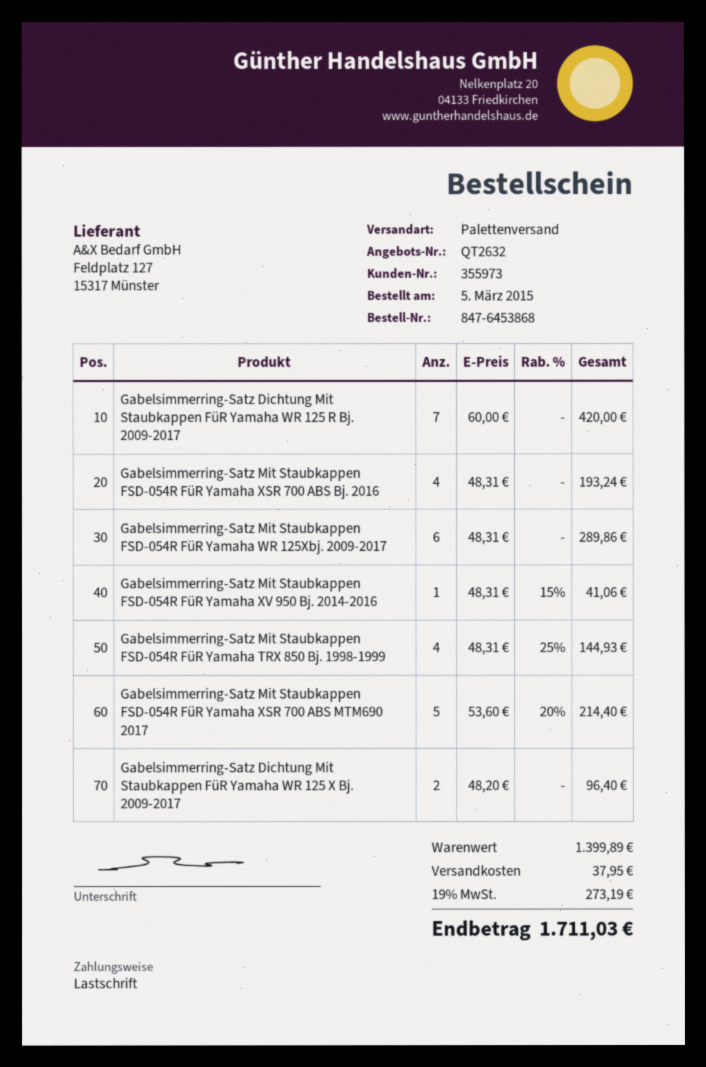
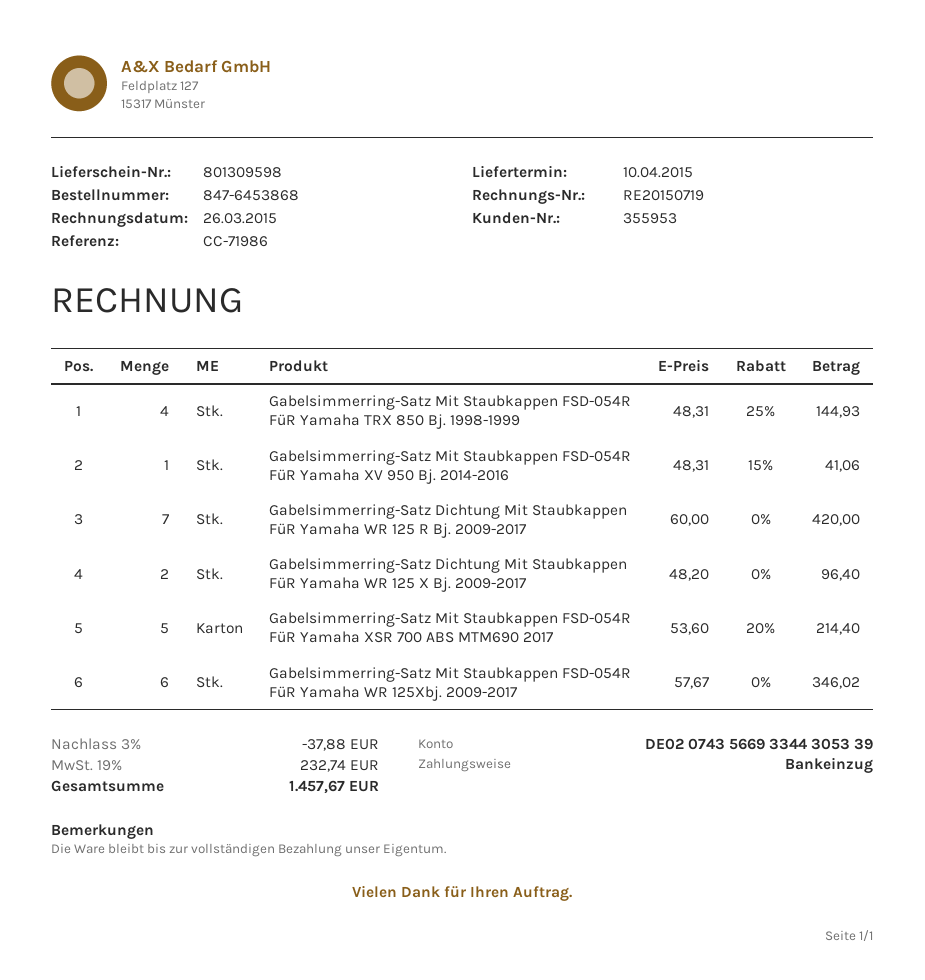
customer number: 355973 -> 355953
Gabelsimmerring-Satz Mit Staubkappen FSD-054R FüR Yamaha XSR 700 ABS Bj. 2016: 4 x 48.31 = 193.24 -> none
Gabelsimmerring-Satz Mit Staubkappen FSD-054R FüR Yamaha WR 125Xbj. 2009-2017: 6 x 48.31 = 289.86 -> 6 x 57.67 = 346.02
discount: none -> 3% = 37.88
shipping: 37.95 -> none
tax: 19% = 273.19 -> 19% = 232.74
total: 1711.03 -> 1457.67

